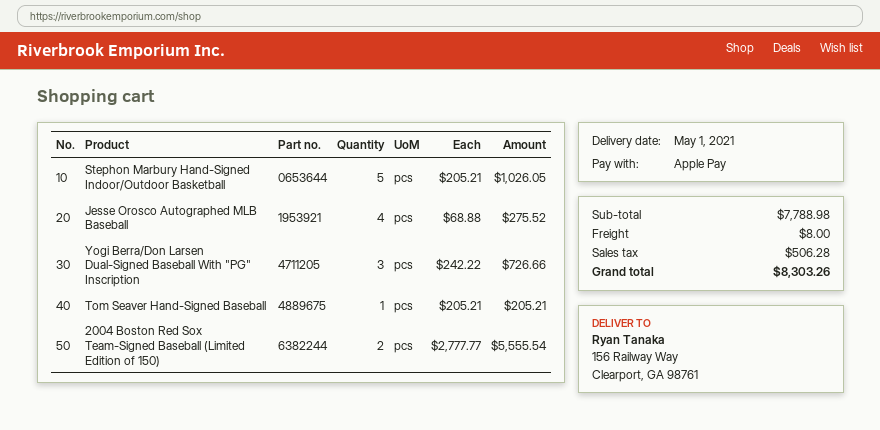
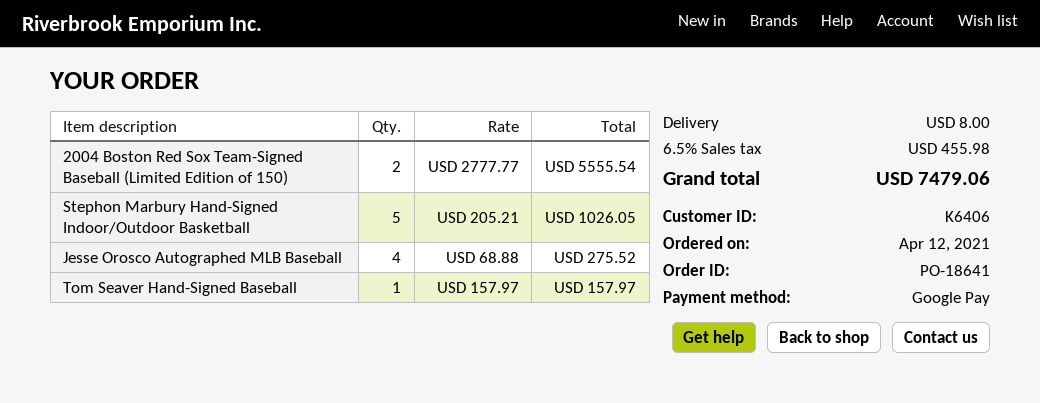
payment method: Apple Pay -> Google Pay
Yogi Berra/Don Larsen Dual-Signed Baseball With "PG" Inscription: 3 x 242.22 = 726.66 -> none
Tom Seaver Hand-Signed Baseball: 1 x 205.21 = 205.21 -> 1 x 157.97 = 157.97
tax: 506.28 -> 455.98
total: 8303.26 -> 7479.06

